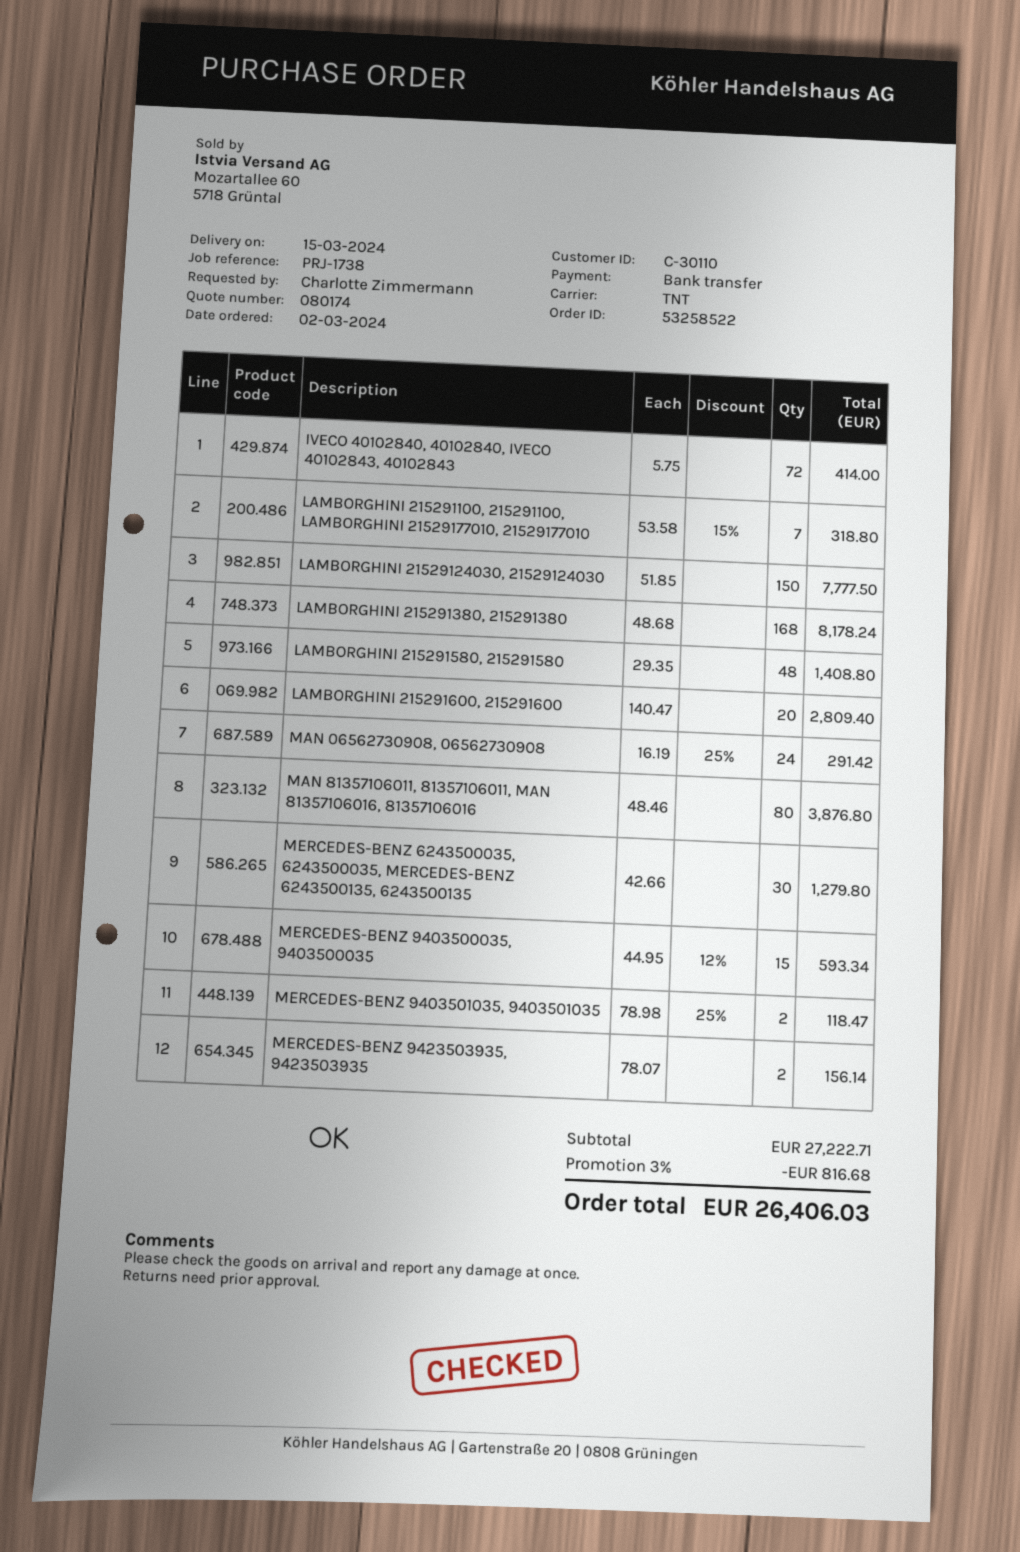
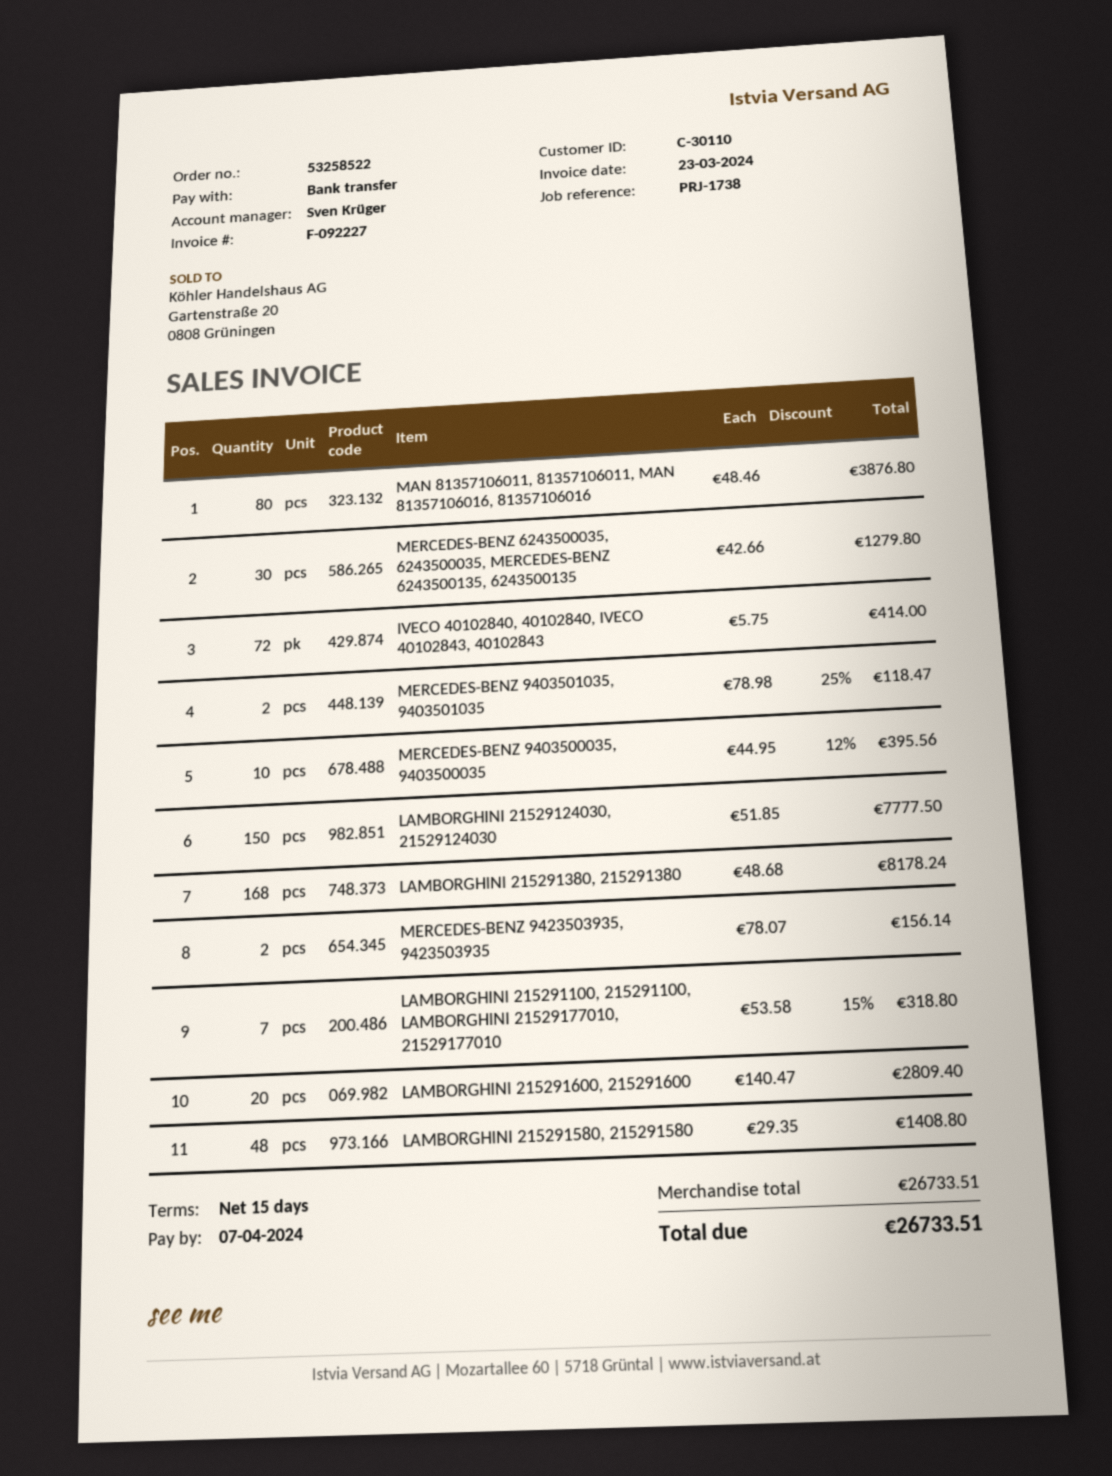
MAN 06562730908, 06562730908: 24 x 16.19 - 25% = 291.42 -> none
MERCEDES-BENZ 9403500035, 9403500035: 15 x 44.95 - 12% = 593.34 -> 10 x 44.95 - 12% = 395.56
subtotal: 27222.71 -> 26733.51
discount: 3% = 816.68 -> none
total: 26406.03 -> 26733.51

